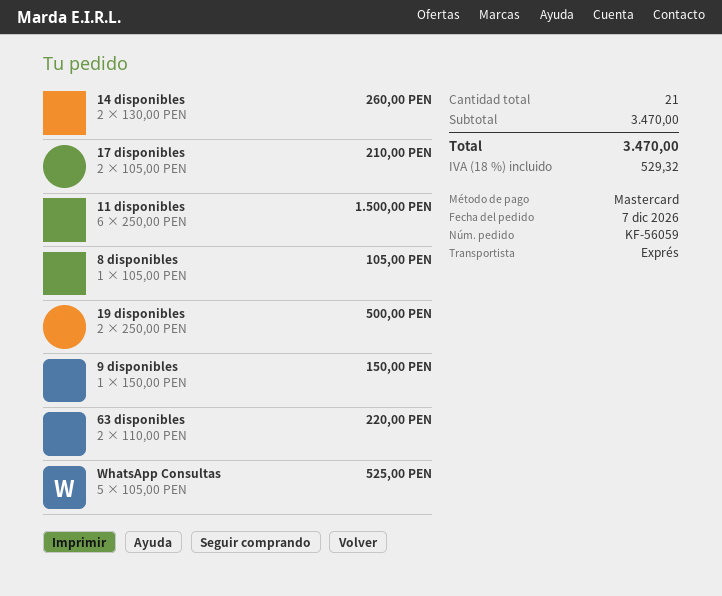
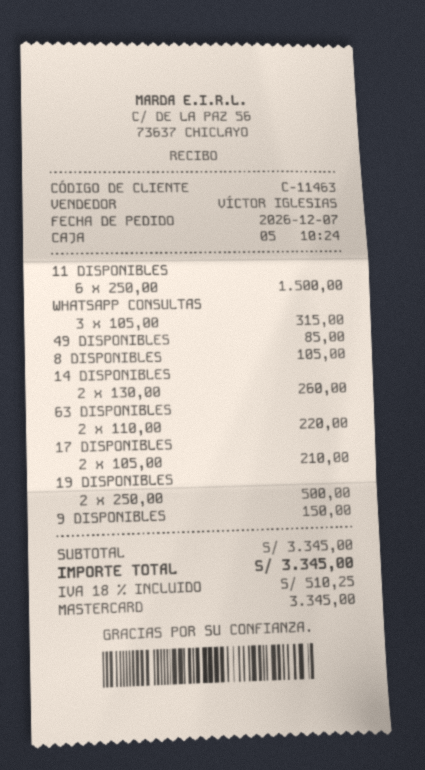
WhatsApp Consultas: 5 x 105.00 = 525.00 -> 3 x 105.00 = 315.00
49 DISPONIBLES: none -> 1 x 85.00 = 85.00
subtotal: 3470.00 -> 3345.00
tax: 18% = 529.32 -> 18% = 510.25
total: 3470.00 -> 3345.00

